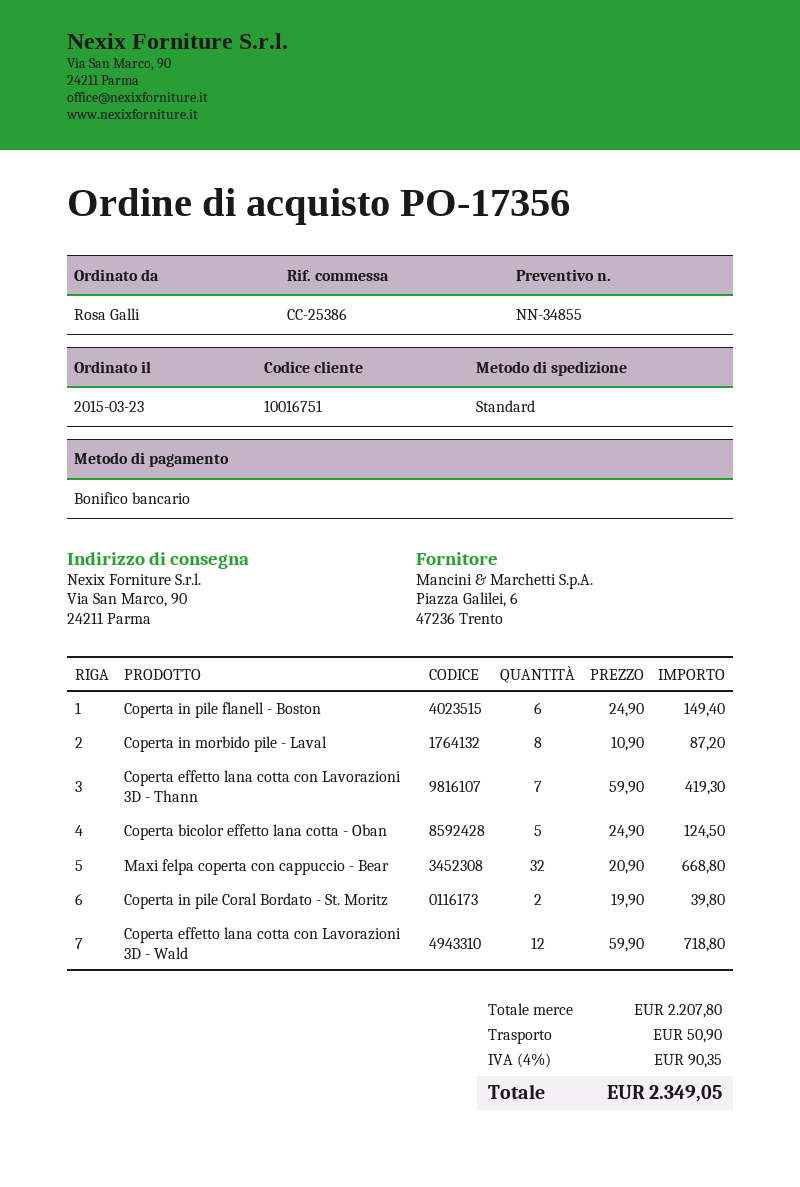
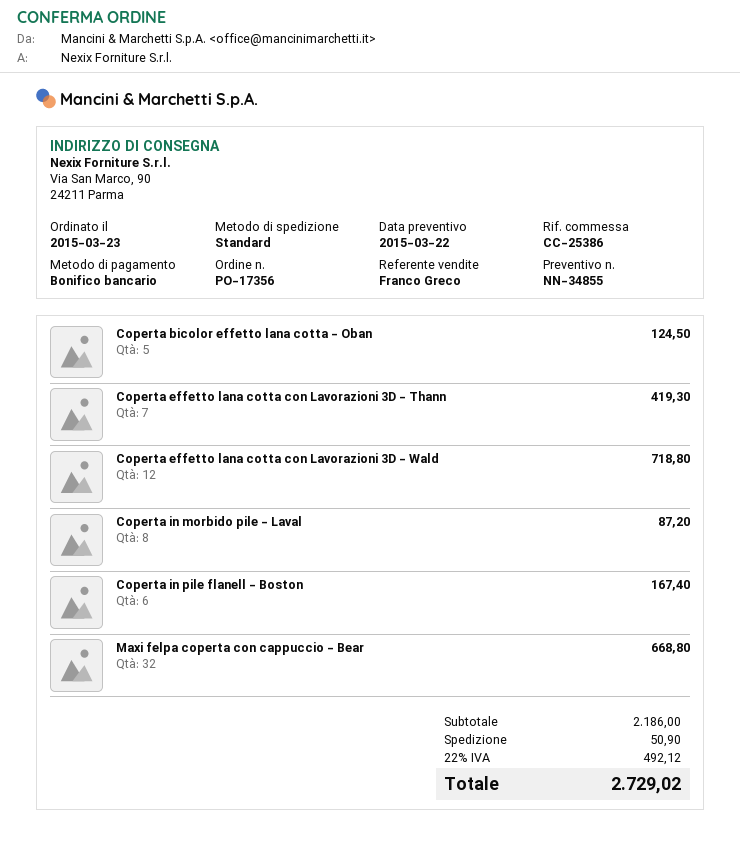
Coperta in pile flanell - Boston: 6 for 149.40 -> 6 for 167.40
Coperta in pile Coral Bordato - St. Moritz: 2 for 39.80 -> none
subtotal: 2207.80 -> 2186.00
tax: 4% = 90.35 -> 22% = 492.12
total: 2349.05 -> 2729.02

